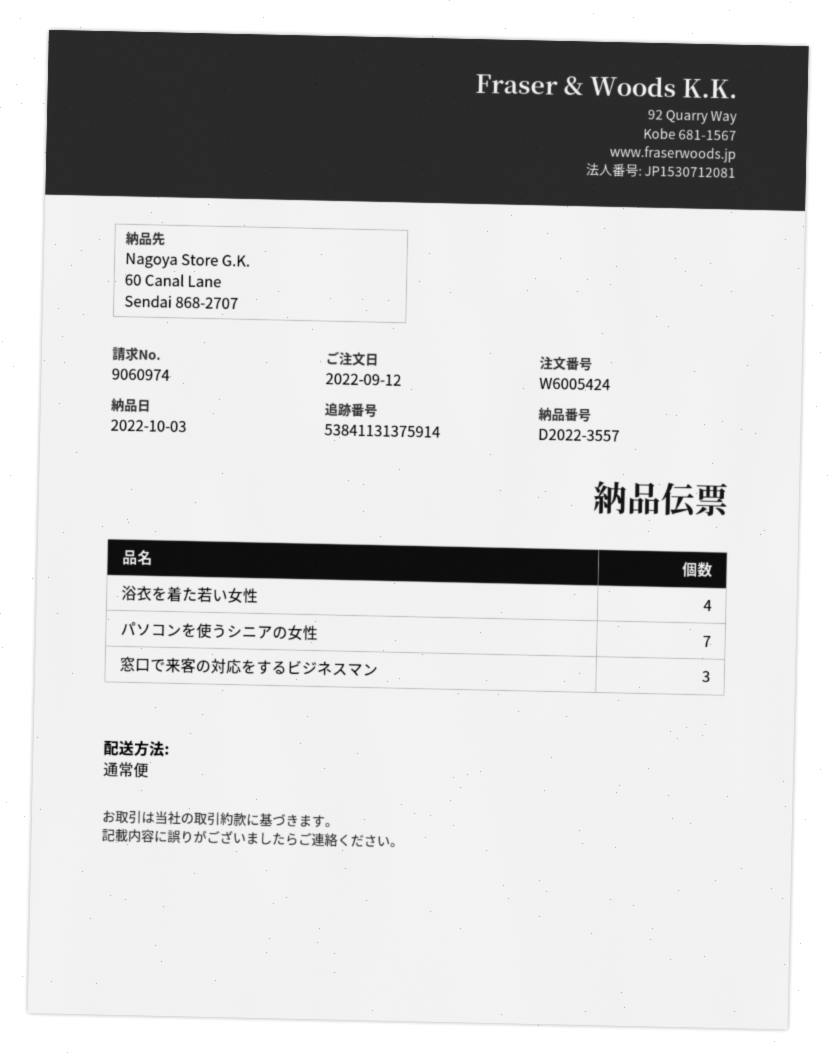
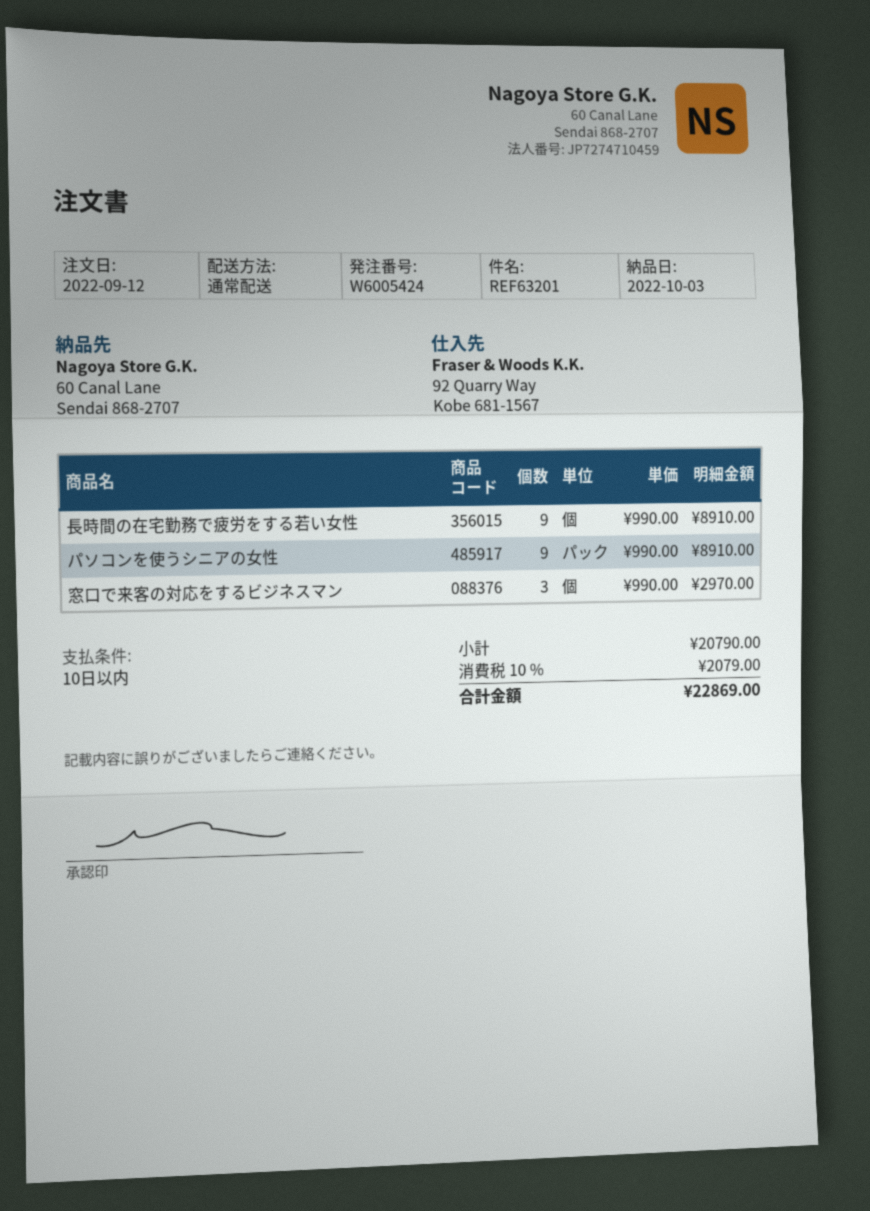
浴衣を着た若い女性: 4 -> none
パソコンを使うシニアの女性: 7 -> 9
長時間の在宅勤務で疲労をする若い女性: none -> 9

